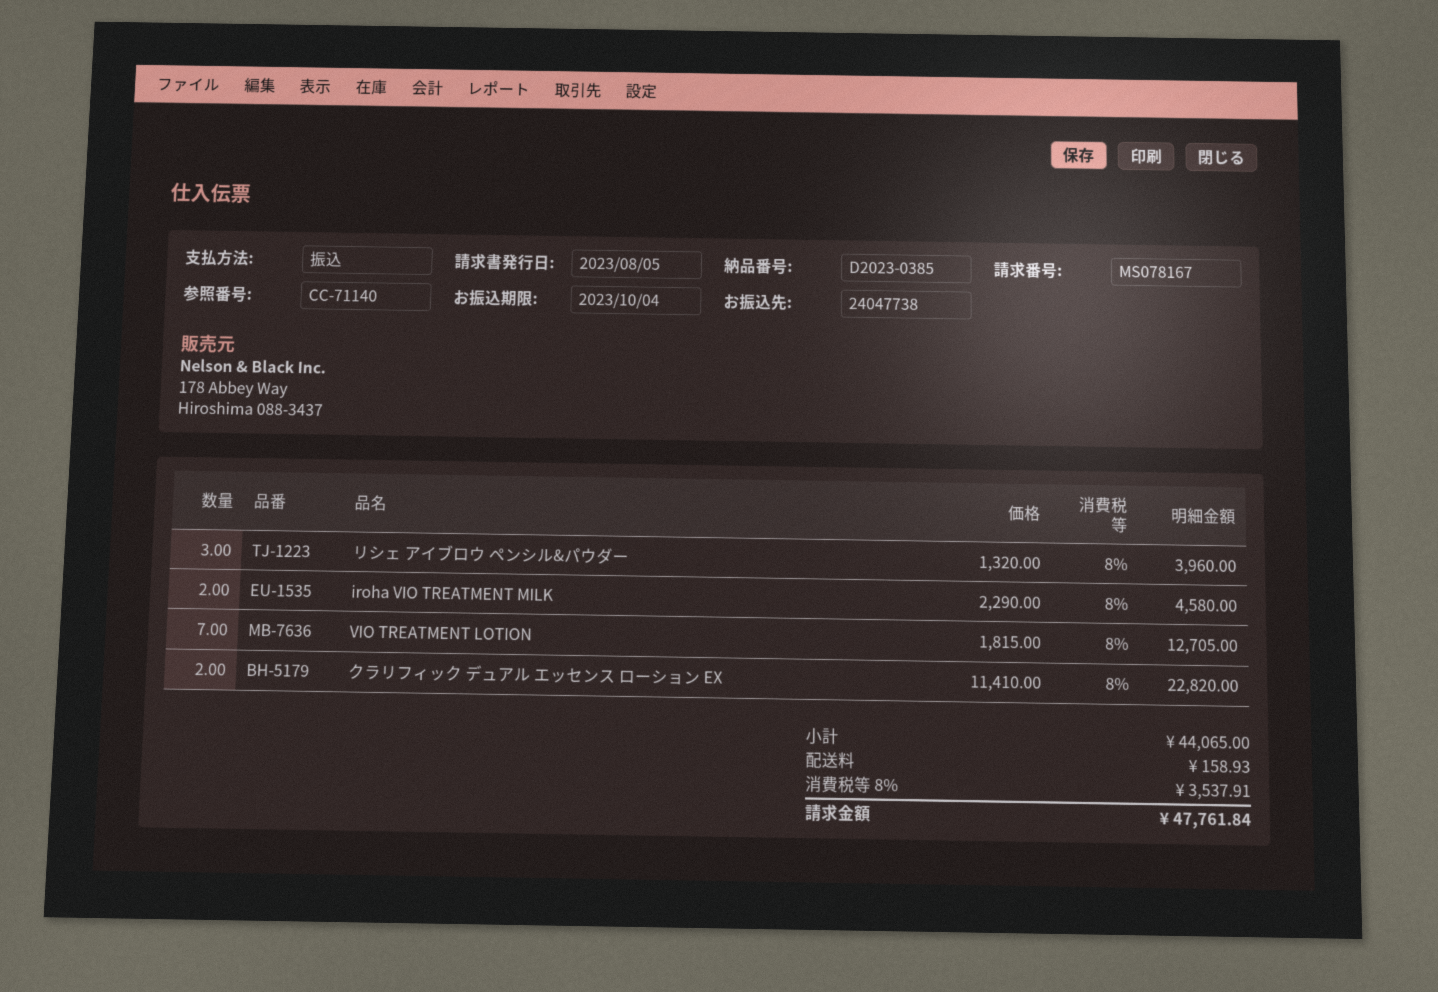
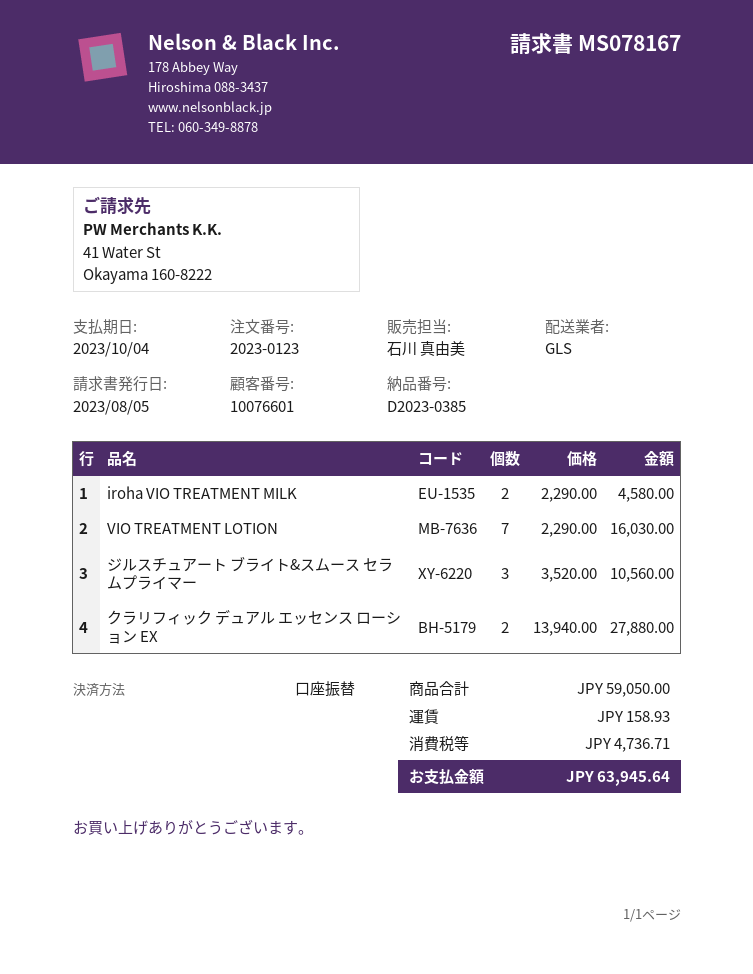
payment method: bank transfer -> direct debit
リシェ アイブロウ ペンシル&パウダー: 3 x 1320.00 = 3960.00 -> none
VIO TREATMENT LOTION: 7 x 1815.00 = 12705.00 -> 7 x 2290.00 = 16030.00
クラリフィック デュアル エッセンス ローション EX: 2 x 11410.00 = 22820.00 -> 2 x 13940.00 = 27880.00
ジルスチュアート ブライト&スムース セラムプライマー: none -> 3 x 3520.00 = 10560.00
subtotal: 44065.00 -> 59050.00
tax: 3537.91 -> 4736.71
total: 47761.84 -> 63945.64

